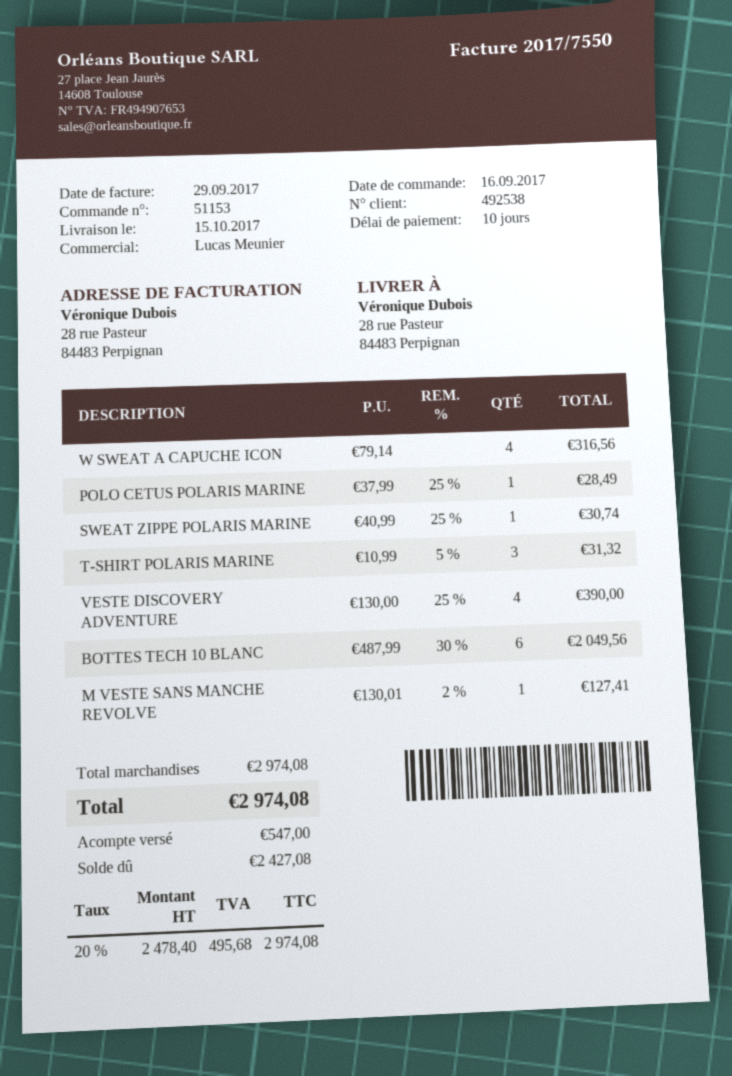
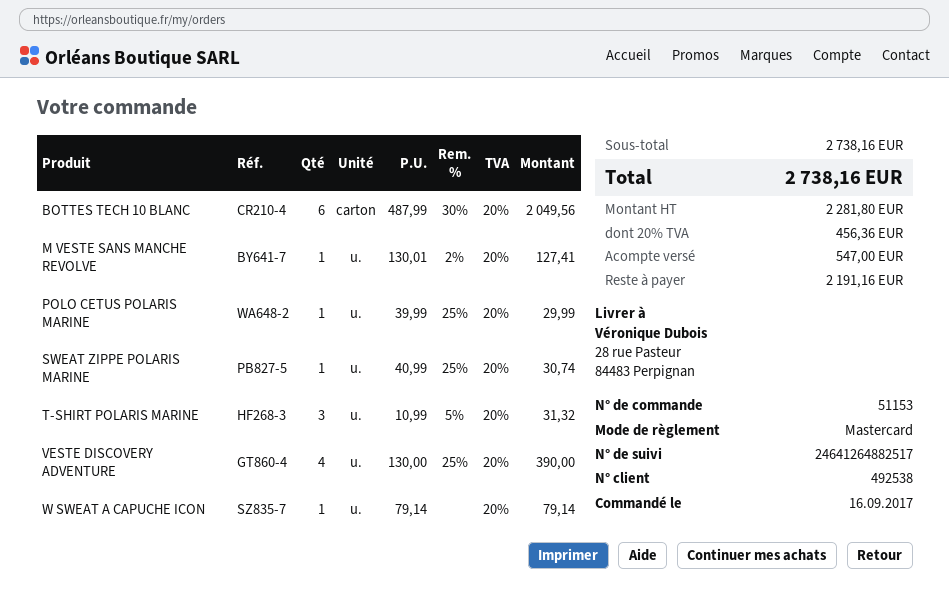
W SWEAT A CAPUCHE ICON: 4 x 79.14 = 316.56 -> 1 x 79.14 = 79.14
POLO CETUS POLARIS MARINE: 1 x 37.99 - 25% = 28.49 -> 1 x 39.99 - 25% = 29.99
subtotal: 2974.08 -> 2738.16
net: 2478.40 -> 2281.80
tax: 20% = 495.68 -> 20% = 456.36
total: 2974.08 -> 2738.16
balance: 2427.08 -> 2191.16

